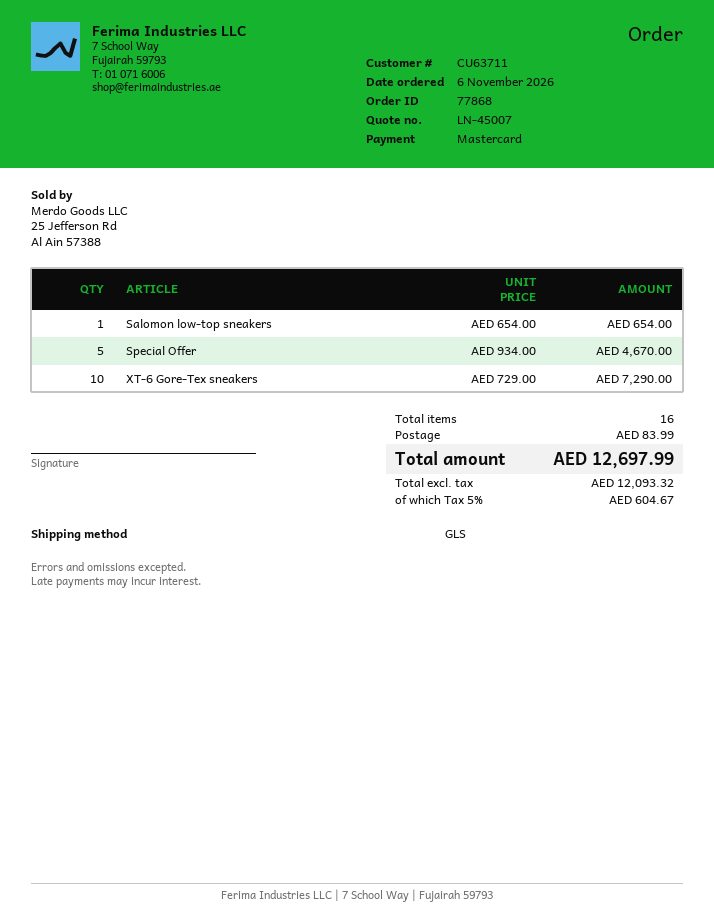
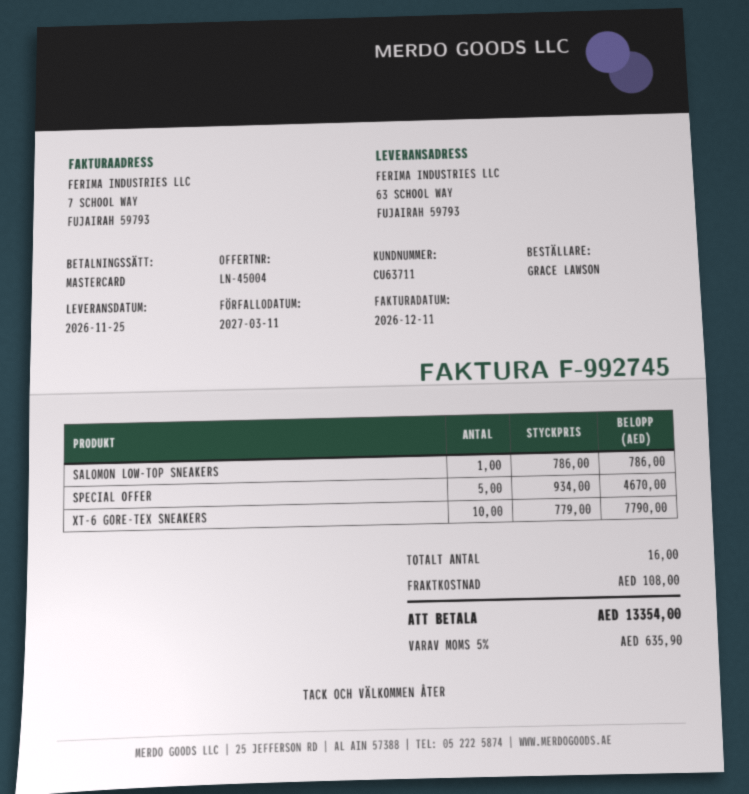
quote number: LN-45007 -> LN-45004
Salomon low-top sneakers: 1 x 654.00 = 654.00 -> 1 x 786.00 = 786.00
XT-6 Gore-Tex sneakers: 10 x 729.00 = 7290.00 -> 10 x 779.00 = 7790.00
shipping: 83.99 -> 108.00
tax: 5% = 604.67 -> 5% = 635.90
total: 12697.99 -> 13354.00

